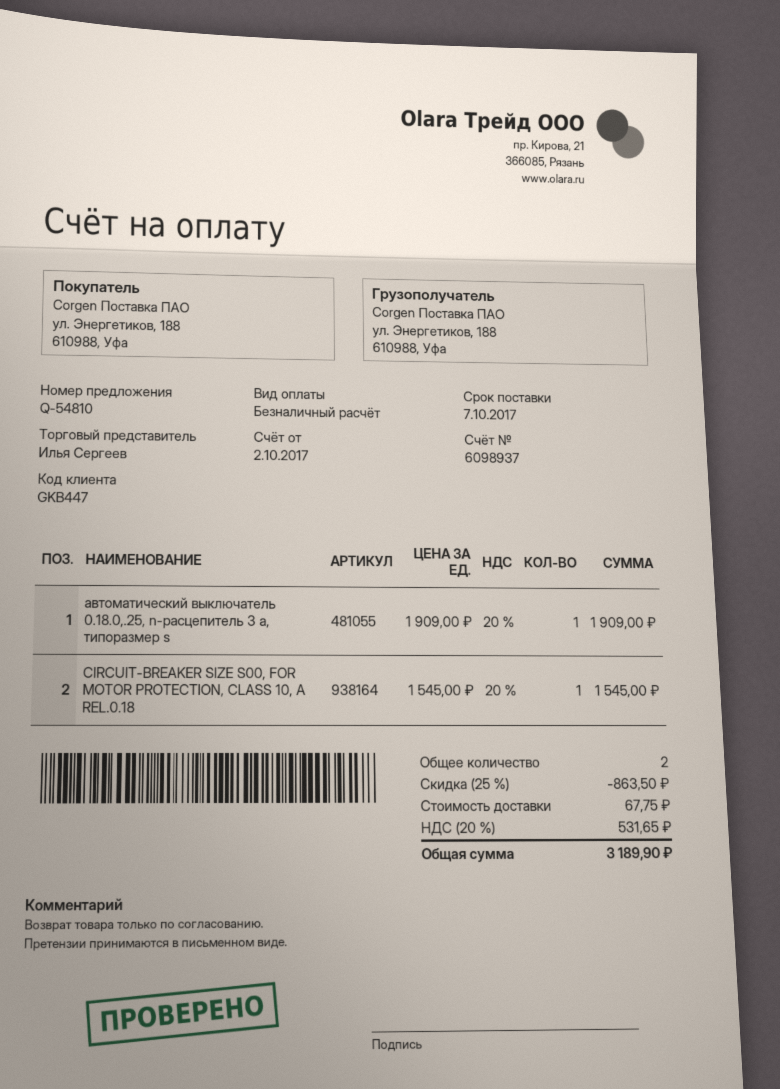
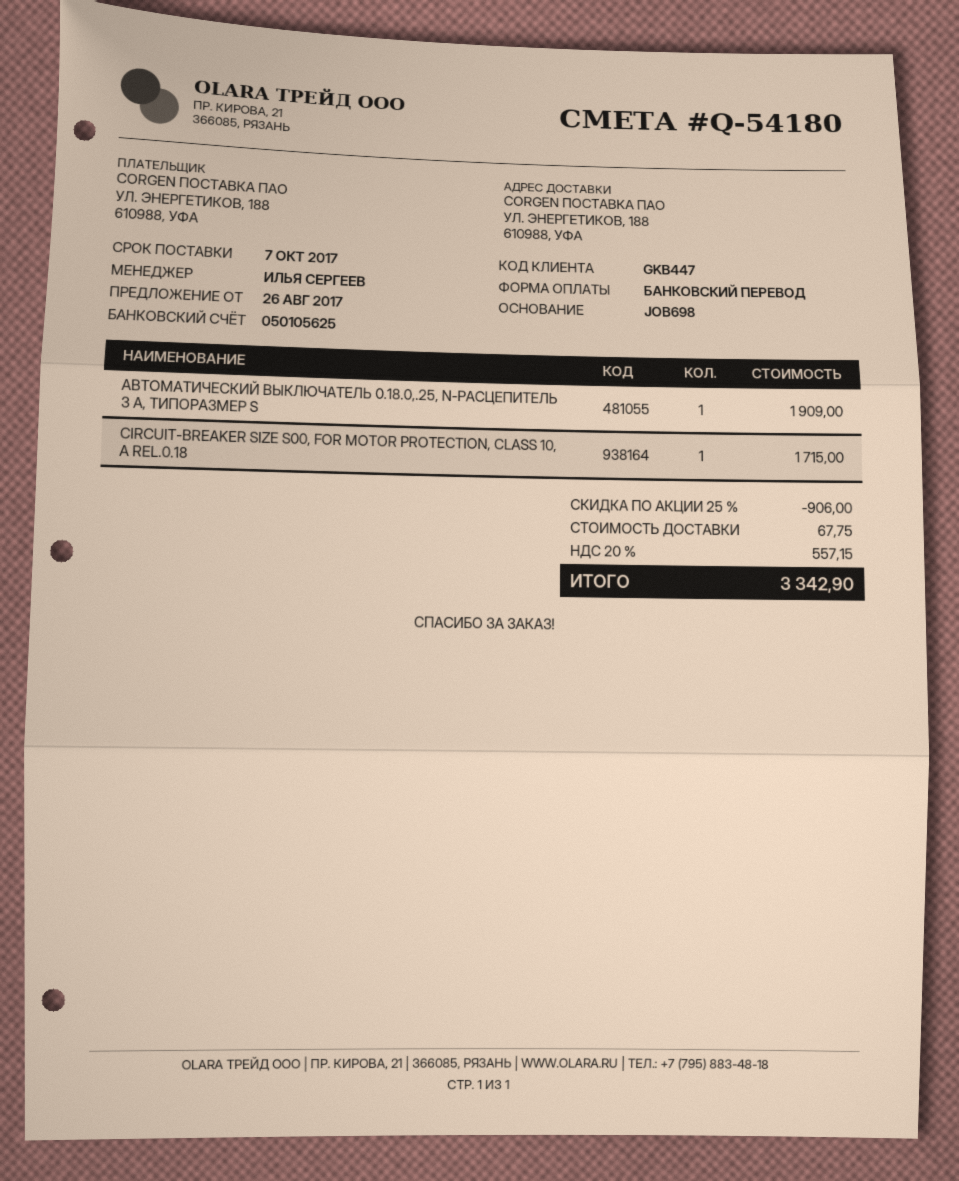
quote number: Q-54810 -> Q-54180
CIRCUIT-BREAKER SIZE S00, FOR MOTOR PROTECTION, CLASS 10, A REL.0.18: 1 for 1545.00 -> 1 for 1715.00
discount: 25% = 863.50 -> 25% = 906.00
tax: 20% = 531.65 -> 20% = 557.15
total: 3189.90 -> 3342.90

